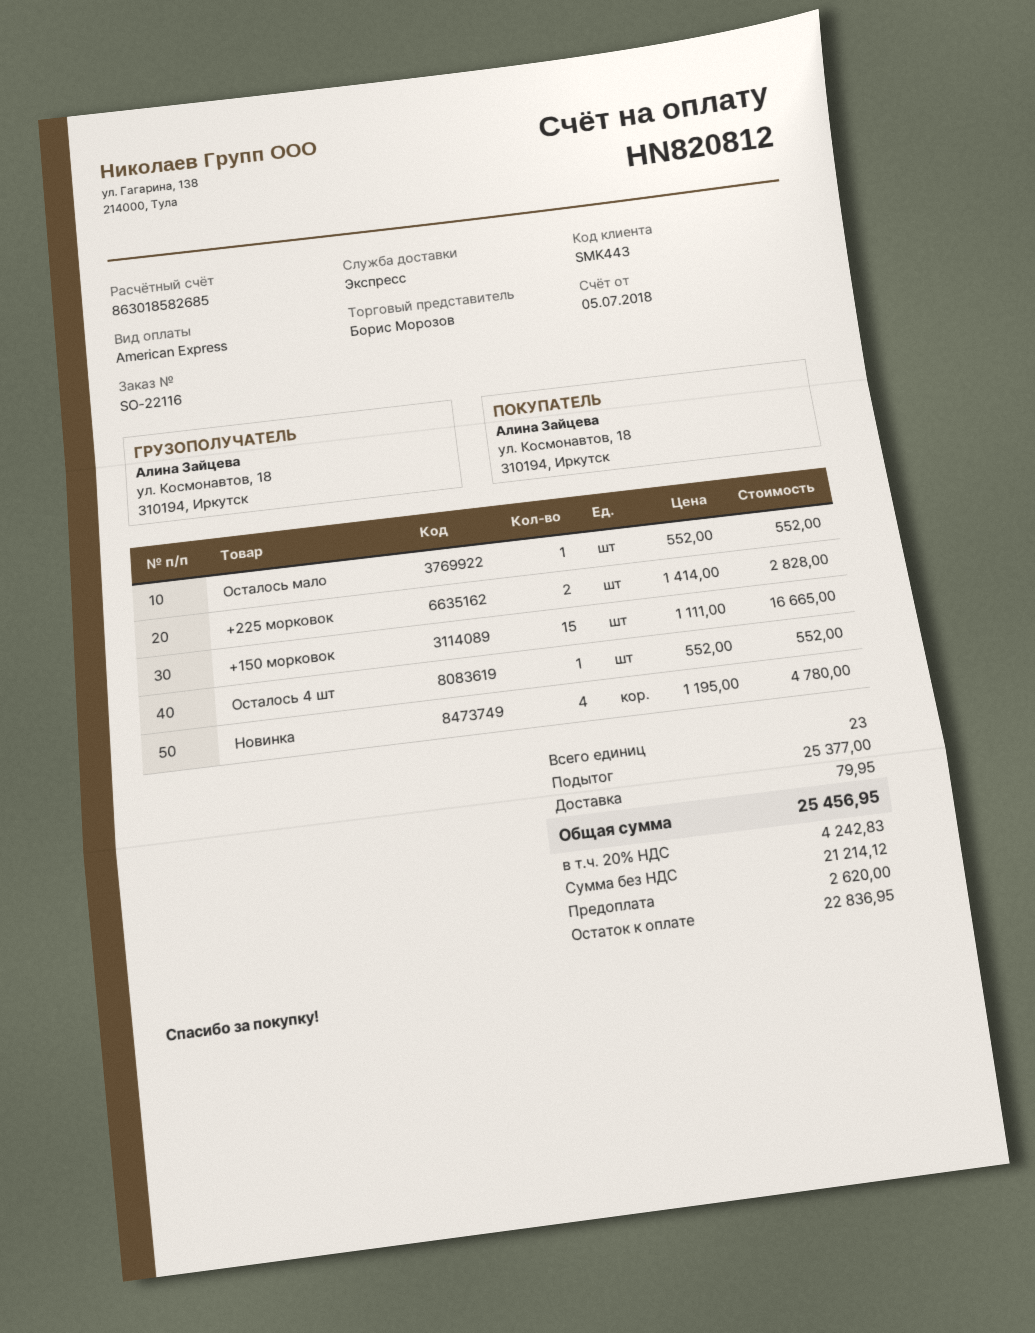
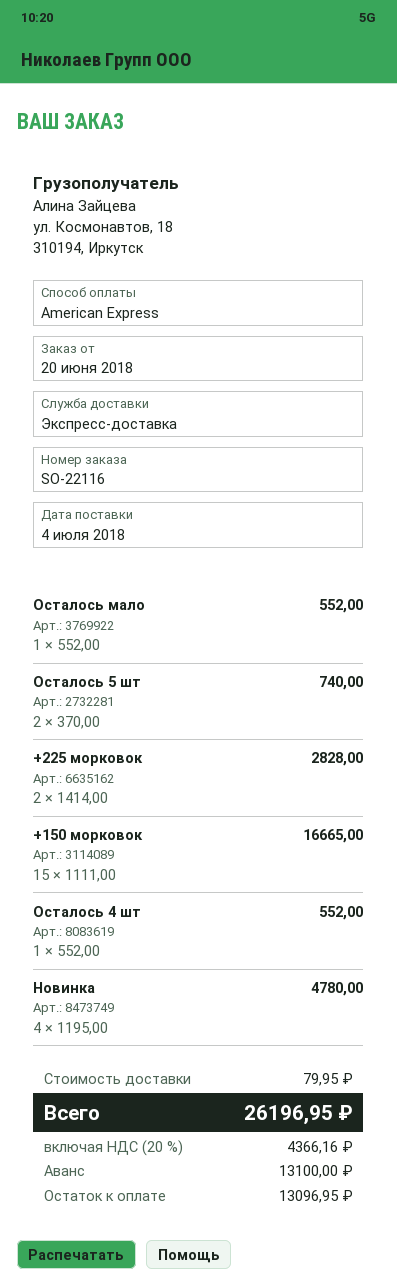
Осталось 5 шт: none -> 2 x 370.00 = 740.00
tax: 20% = 4242.83 -> 20% = 4366.16
total: 25456.95 -> 26196.95
deposit: 2620.00 -> 13100.00
balance: 22836.95 -> 13096.95

